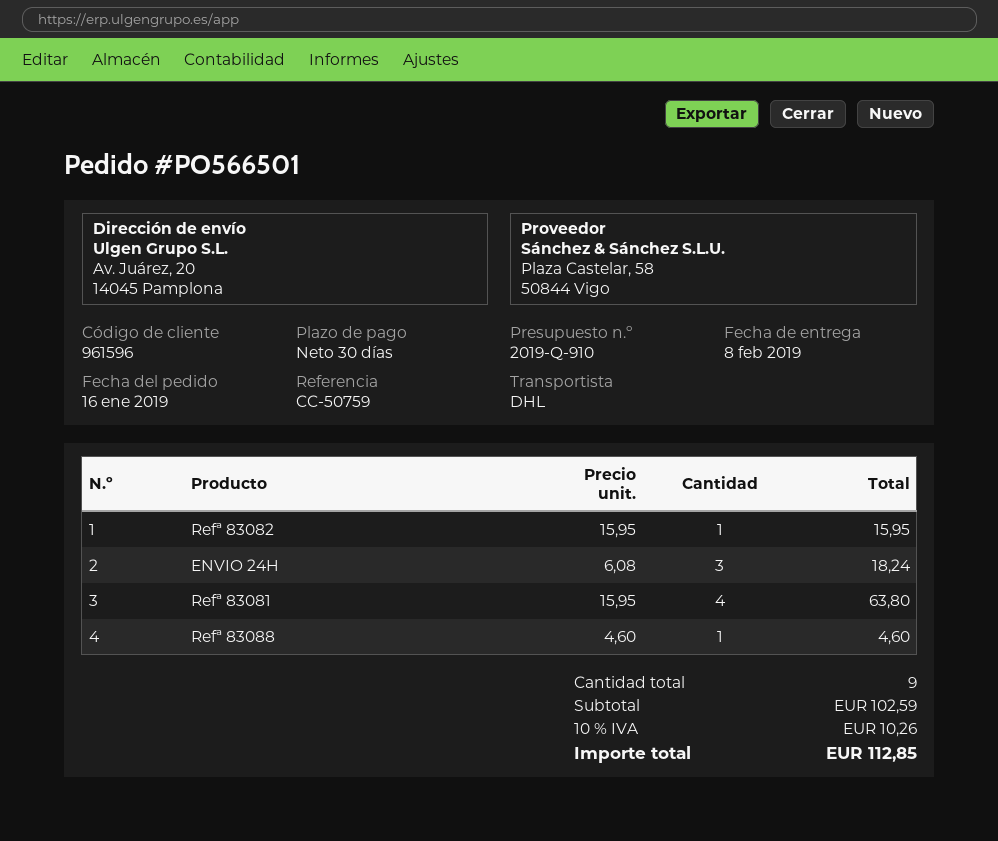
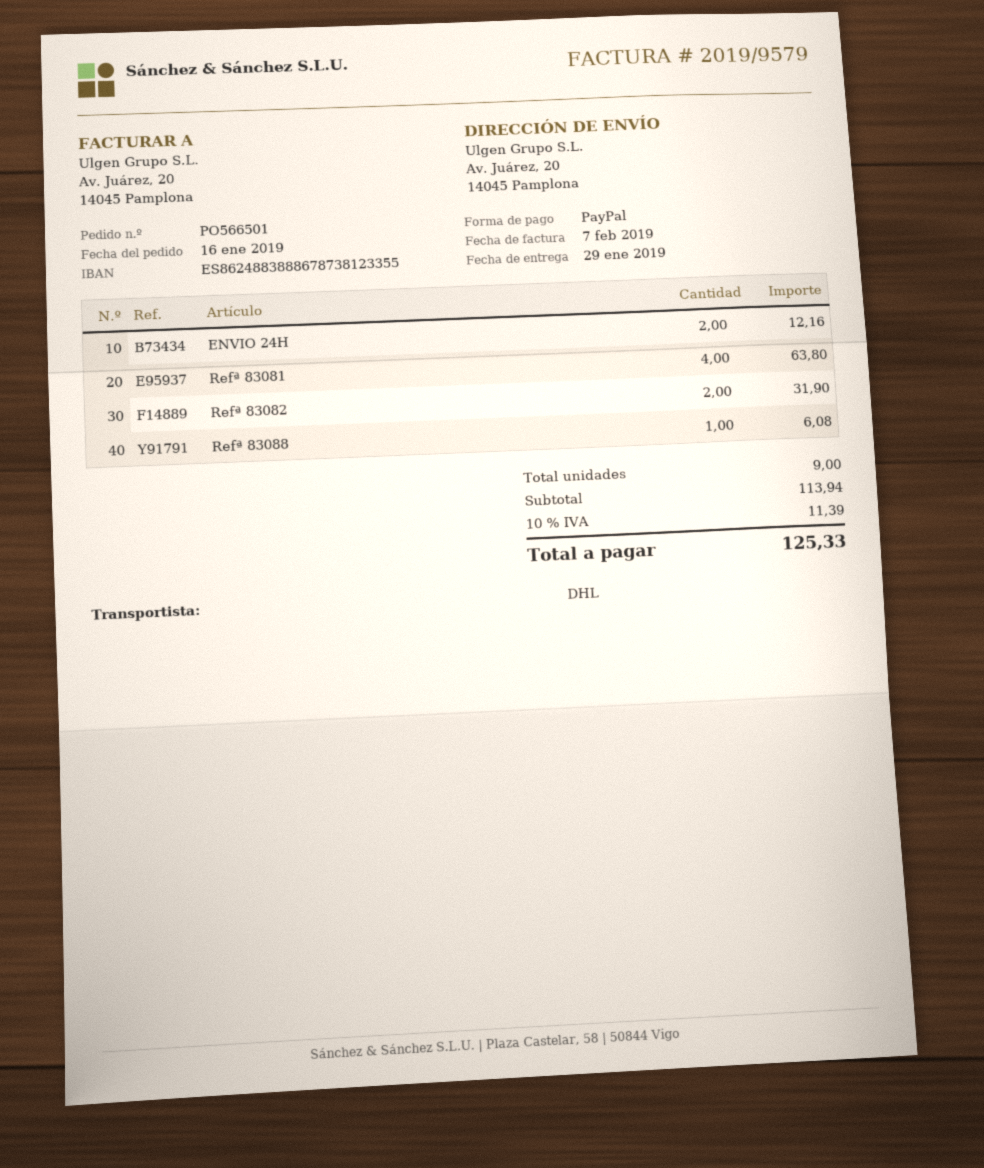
delivery date: 2019-02-08 -> 2019-01-29
Refª 83082: 1 for 15.95 -> 2 for 31.90
ENVIO 24H: 3 for 18.24 -> 2 for 12.16
Refª 83088: 1 for 4.60 -> 1 for 6.08
subtotal: 102.59 -> 113.94
tax: 10% = 10.26 -> 10% = 11.39
total: 112.85 -> 125.33

